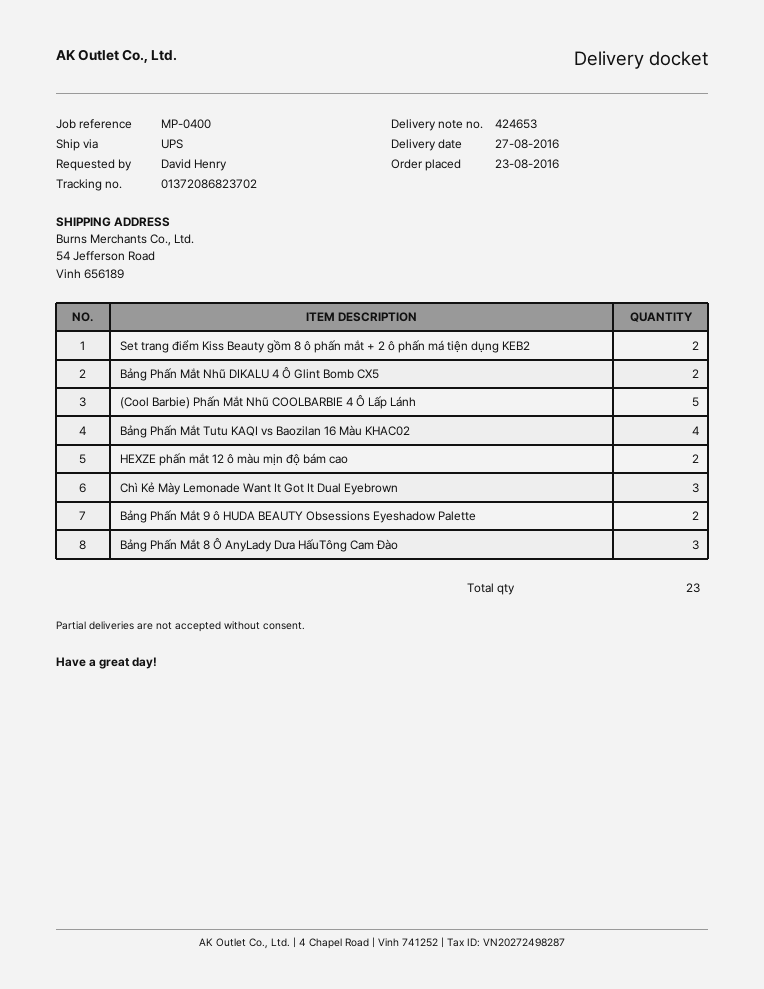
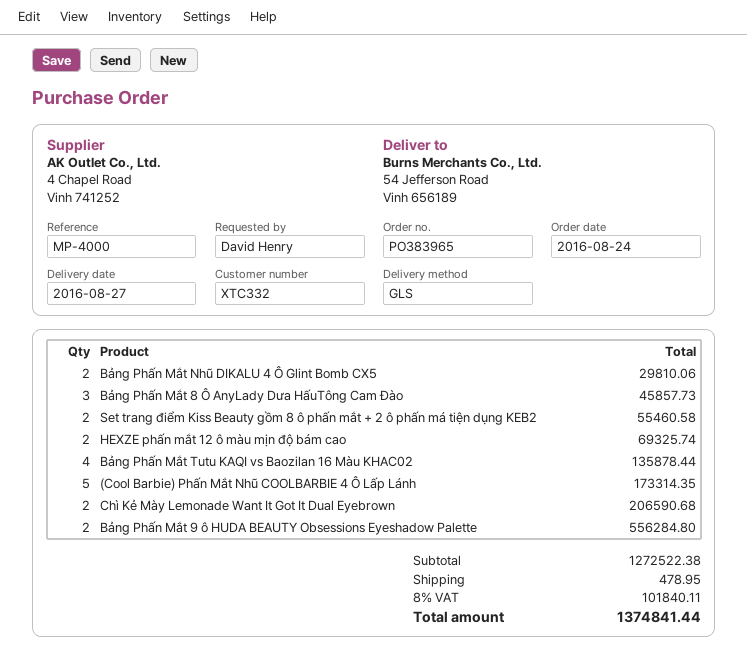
order date: 2016-08-23 -> 2016-08-24
reference: MP-0400 -> MP-4000
shipping method: UPS -> GLS
Chì Kẻ Mày Lemonade Want It Got It Dual Eyebrown: 3 -> 2

